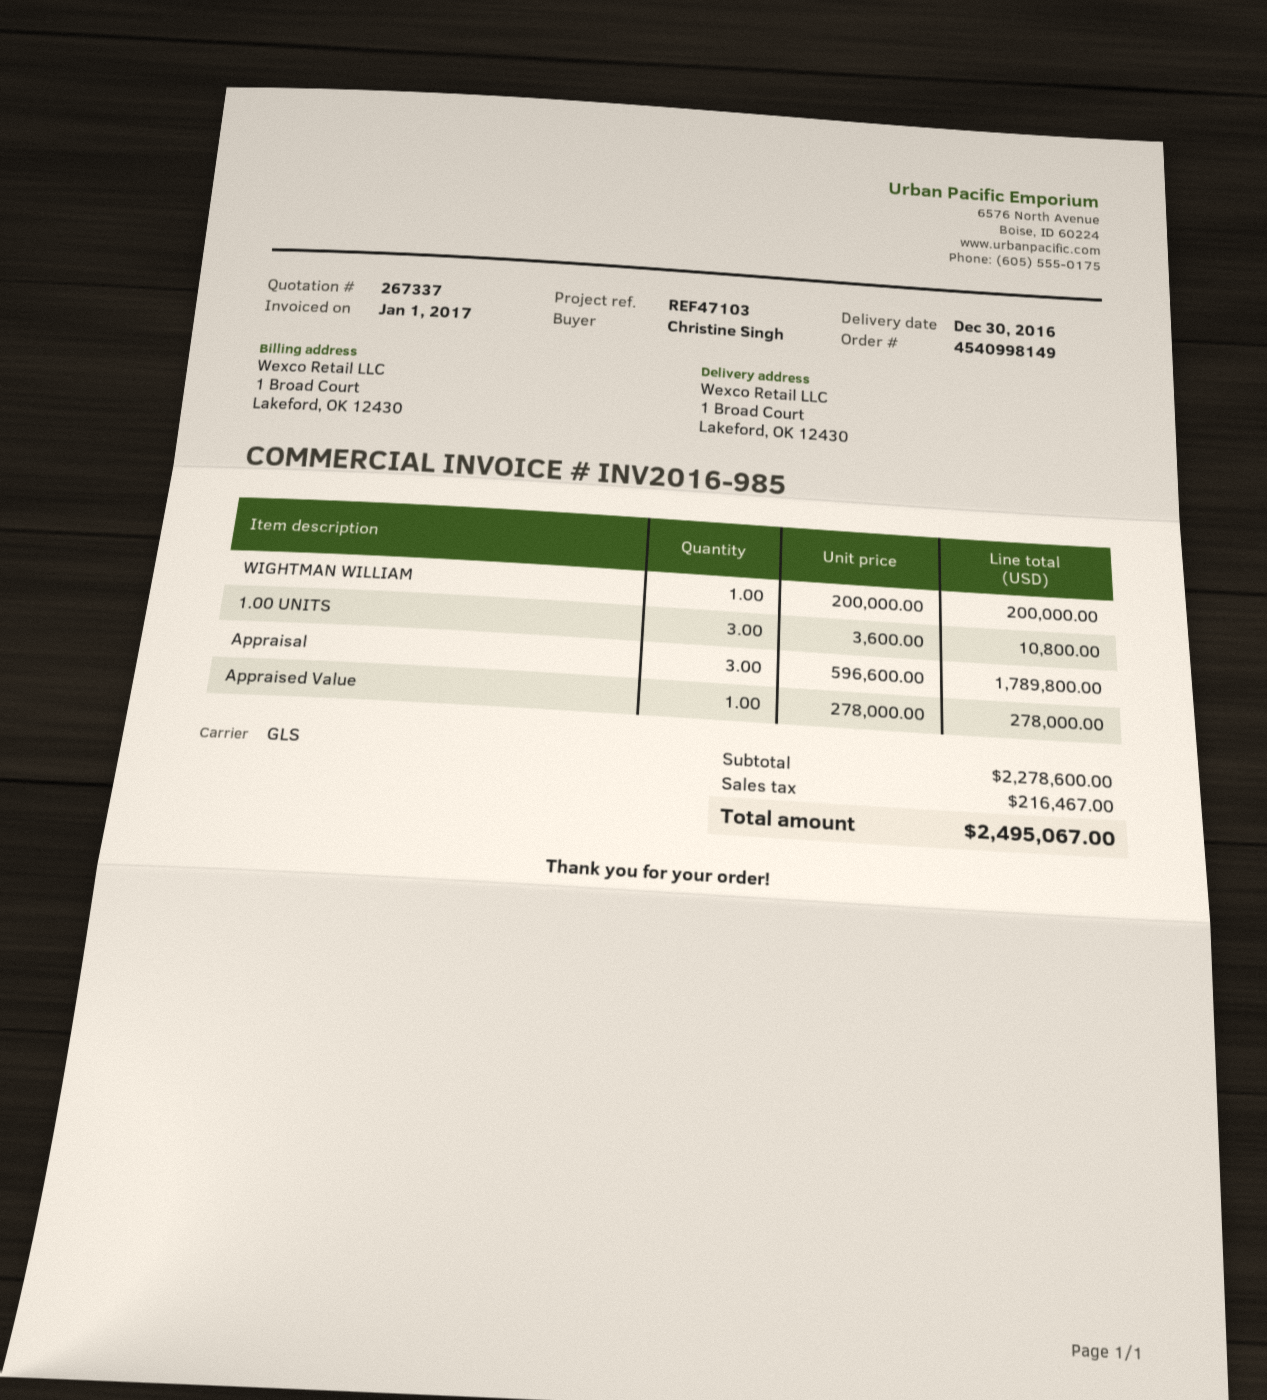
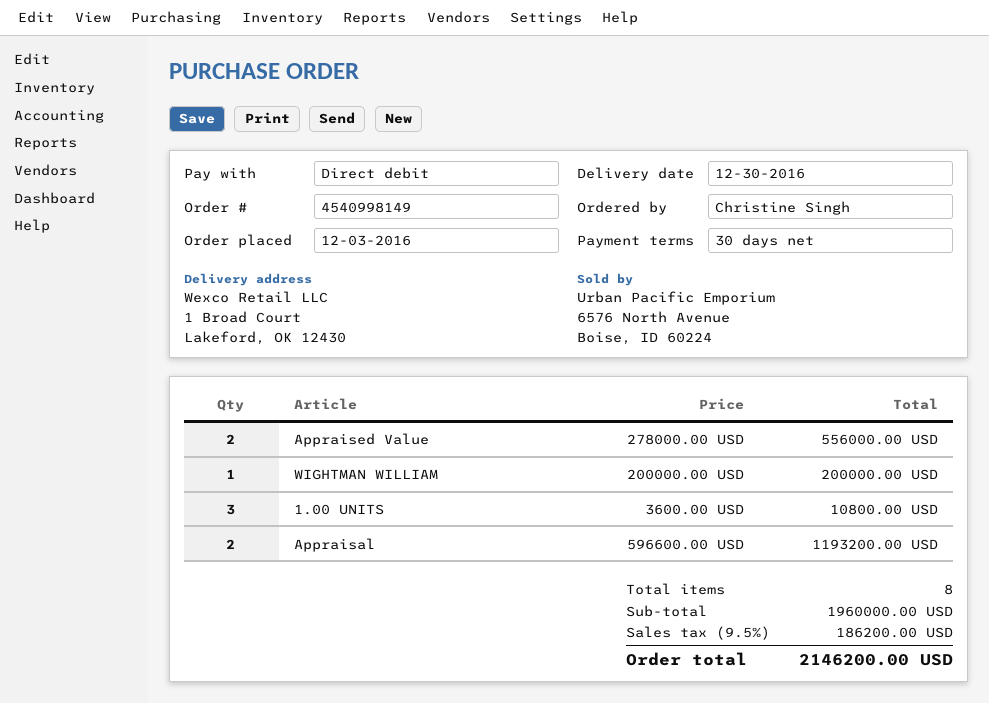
Appraisal: 3 x 596600.00 = 1789800.00 -> 2 x 596600.00 = 1193200.00
Appraised Value: 1 x 278000.00 = 278000.00 -> 2 x 278000.00 = 556000.00
subtotal: 2278600.00 -> 1960000.00
tax: 216467.00 -> 186200.00
total: 2495067.00 -> 2146200.00

